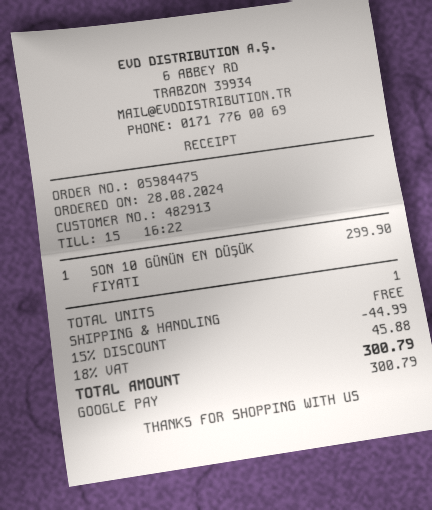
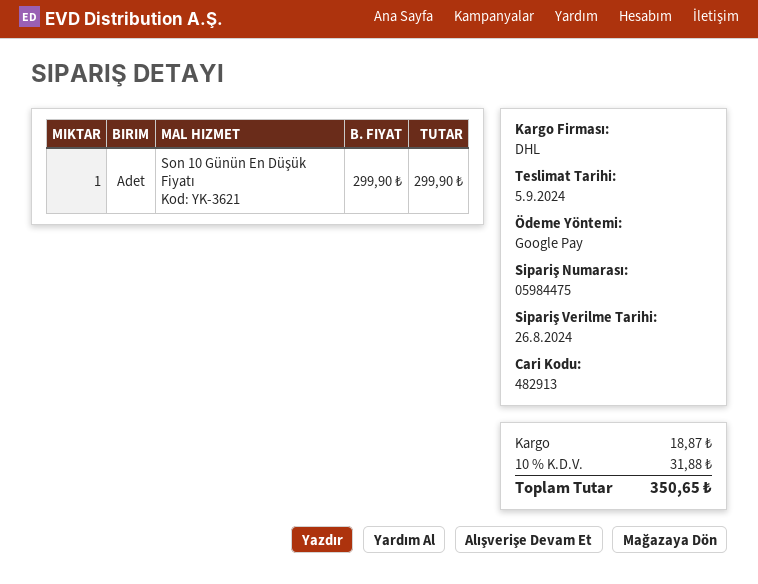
order date: 2024-08-28 -> 2024-08-26
discount: 15% = 44.99 -> none
shipping: 0.00 -> 18.87
tax: 18% = 45.88 -> 10% = 31.88
total: 300.79 -> 350.65

